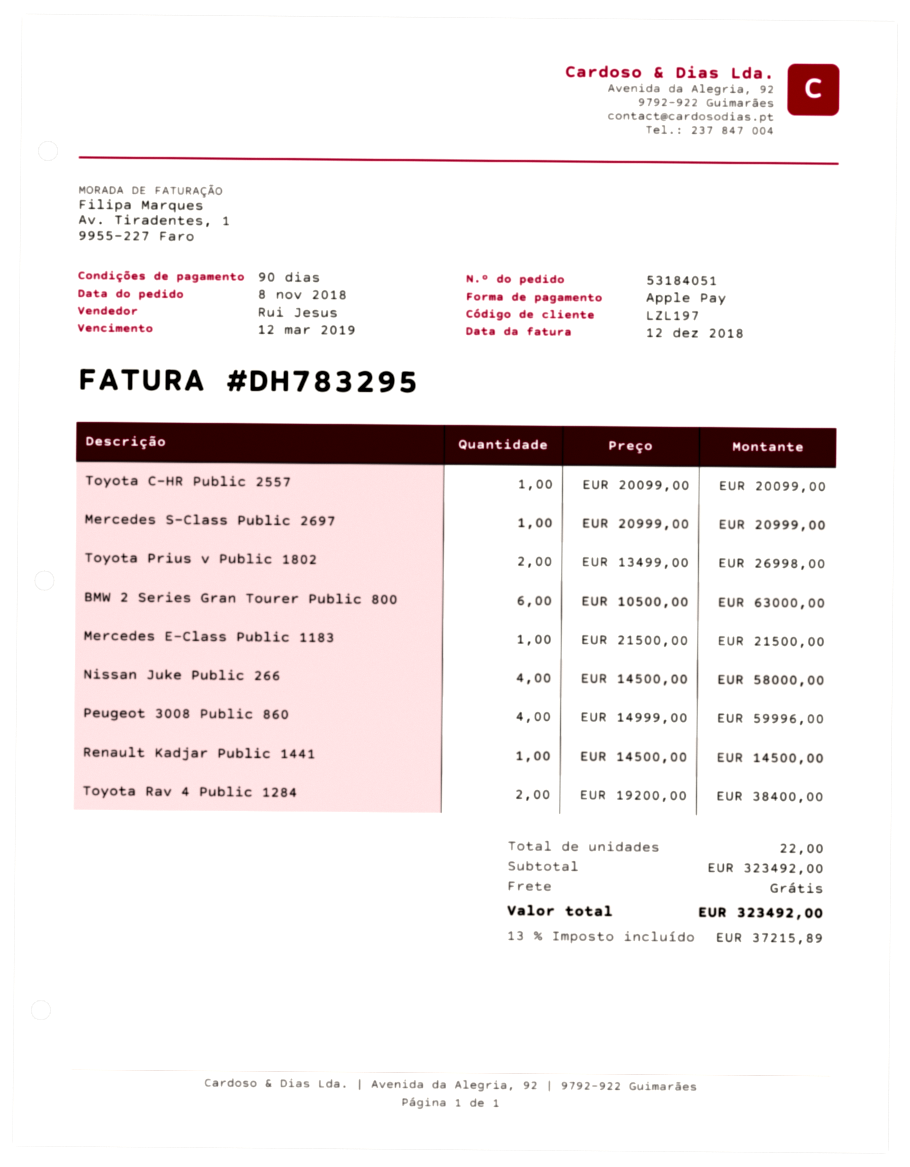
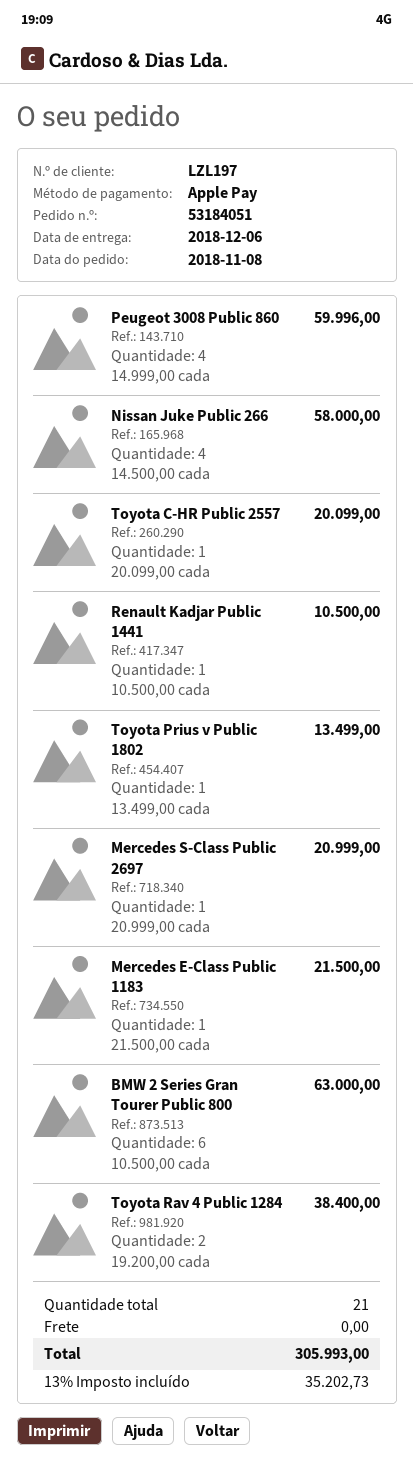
Toyota Prius v Public 1802: 2 x 13499.00 = 26998.00 -> 1 x 13499.00 = 13499.00
Renault Kadjar Public 1441: 1 x 14500.00 = 14500.00 -> 1 x 10500.00 = 10500.00
total quantity: 22 -> 21
tax: 13% = 37215.89 -> 13% = 35202.73
total: 323492.00 -> 305993.00

